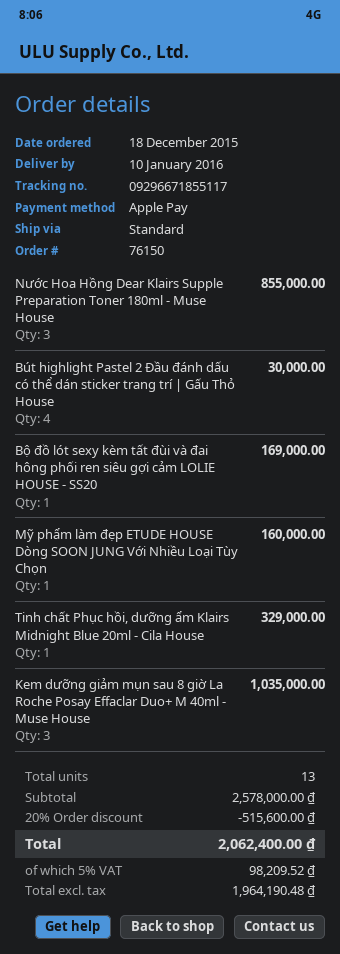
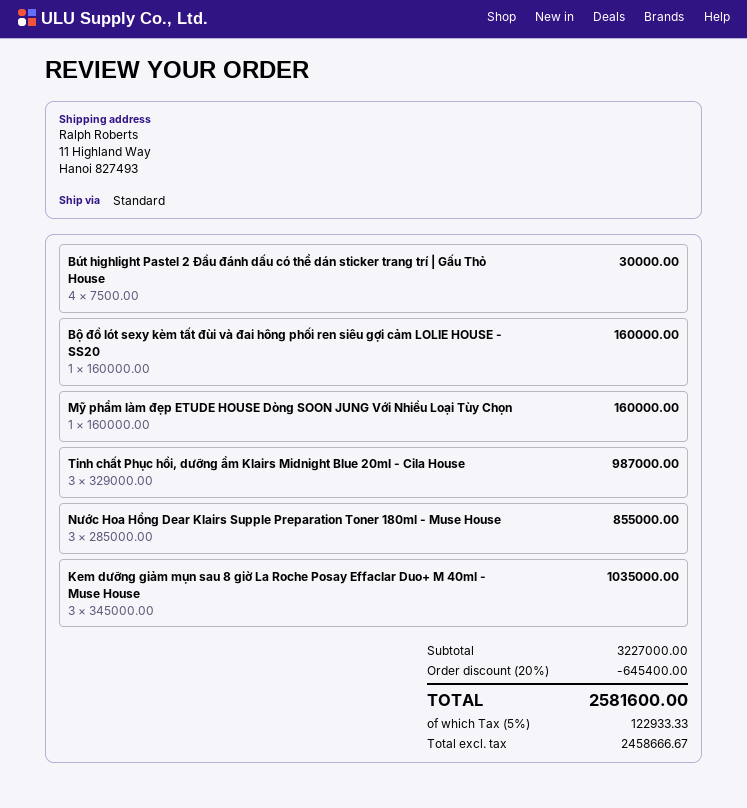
Bộ đồ lót sexy kèm tất đùi và đai hông phối ren siêu gợi cảm LOLIE HOUSE - SS20: 1 for 169000.00 -> 1 for 160000.00
Tinh chất Phục hồi, dưỡng ẩm Klairs Midnight Blue 20ml - Cila House: 1 for 329000.00 -> 3 for 987000.00
subtotal: 2578000.00 -> 3227000.00
discount: 20% = 515600.00 -> 20% = 645400.00
net: 1964190.48 -> 2458666.67
tax: 5% = 98209.52 -> 5% = 122933.33
total: 2062400.00 -> 2581600.00

